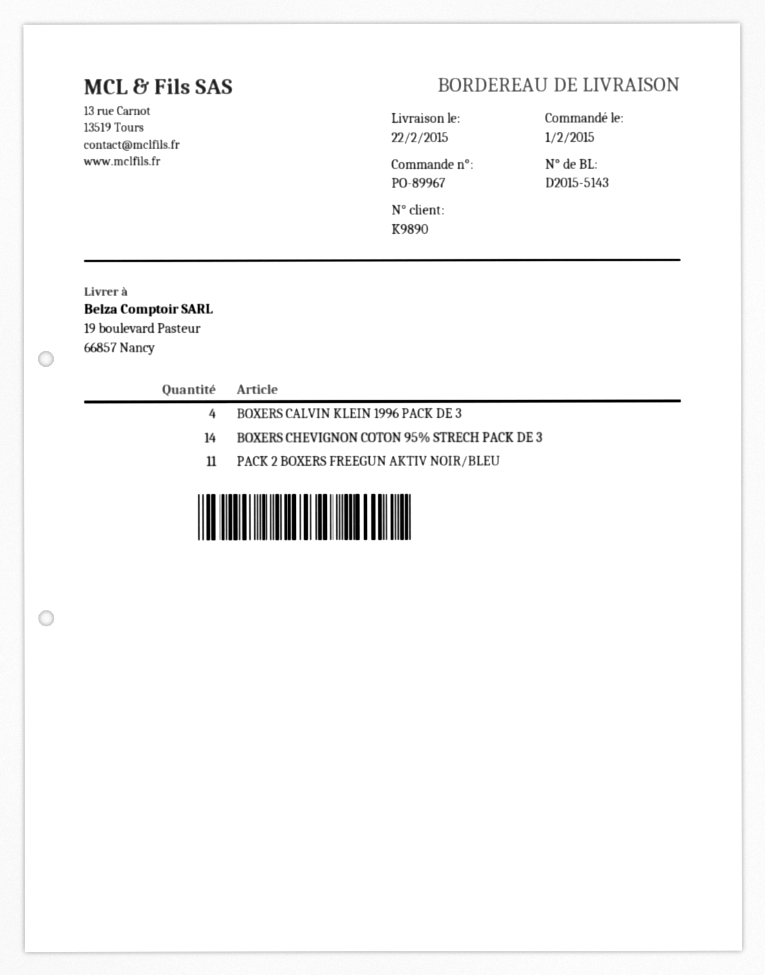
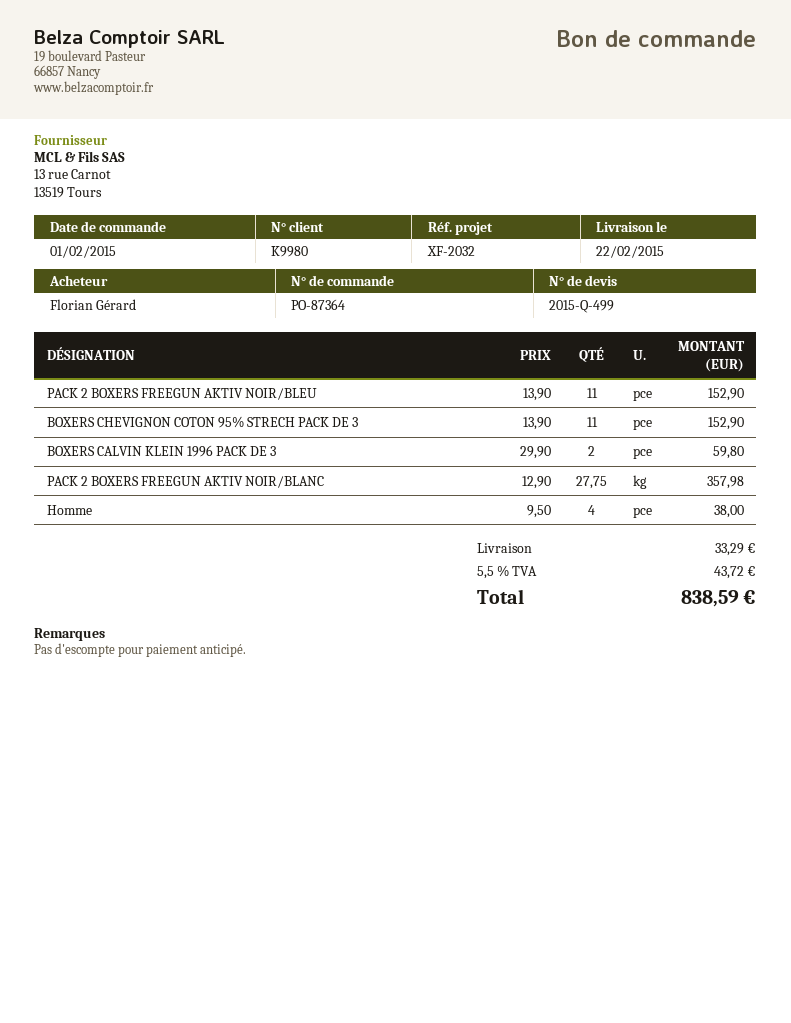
order number: PO-89967 -> PO-87364
customer number: K9890 -> K9980
BOXERS CALVIN KLEIN 1996 PACK DE 3: 4 -> 2
BOXERS CHEVIGNON COTON 95% STRECH PACK DE 3: 14 -> 11
PACK 2 BOXERS FREEGUN AKTIV NOIR/BLANC: none -> 27.75
Homme: none -> 4

